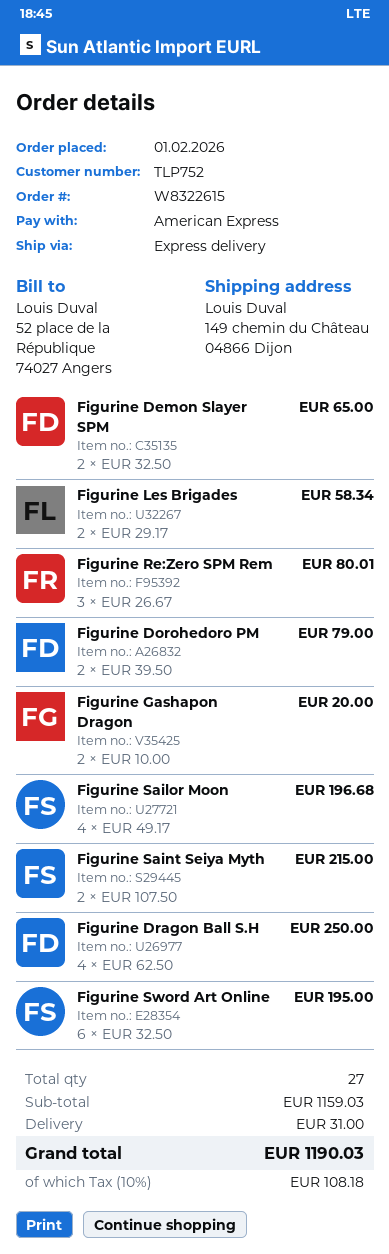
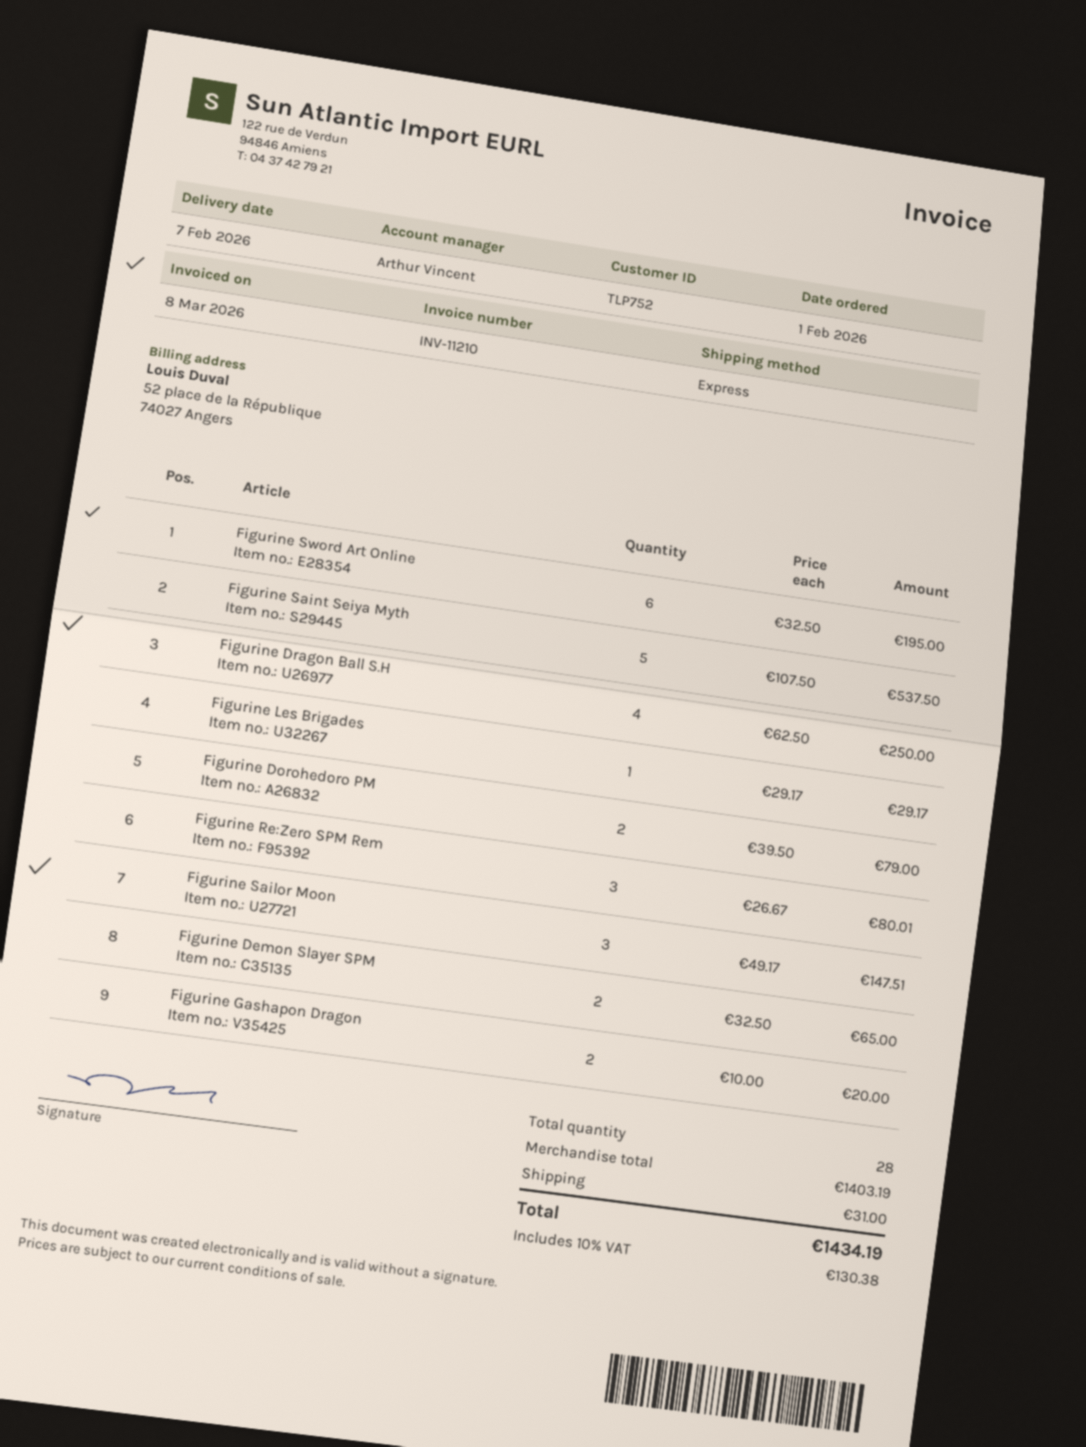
Figurine Les Brigades: 2 x 29.17 = 58.34 -> 1 x 29.17 = 29.17
Figurine Sailor Moon: 4 x 49.17 = 196.68 -> 3 x 49.17 = 147.51
Figurine Saint Seiya Myth: 2 x 107.50 = 215.00 -> 5 x 107.50 = 537.50
total quantity: 27 -> 28
subtotal: 1159.03 -> 1403.19
tax: 10% = 108.18 -> 10% = 130.38
total: 1190.03 -> 1434.19

